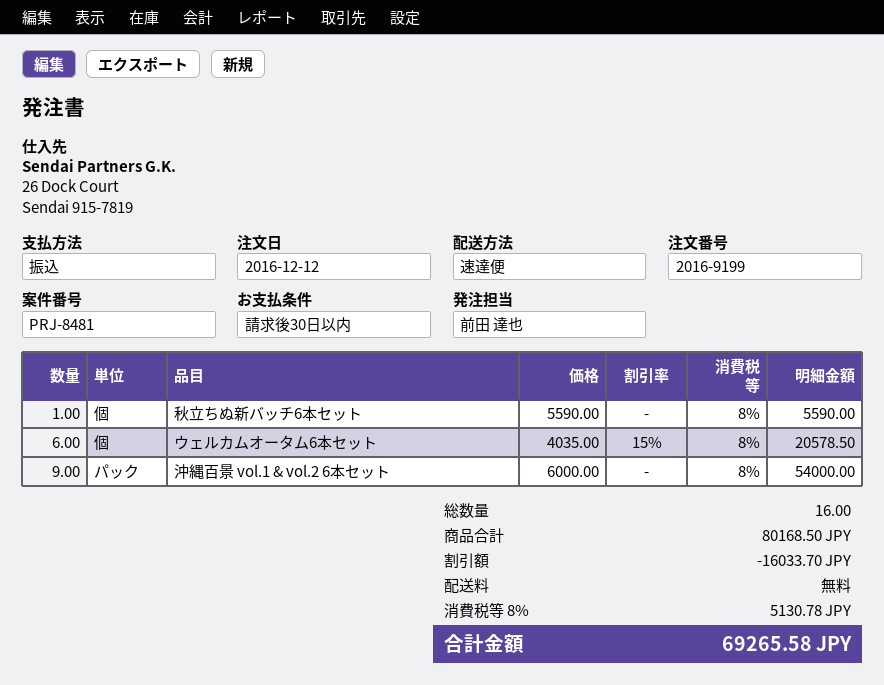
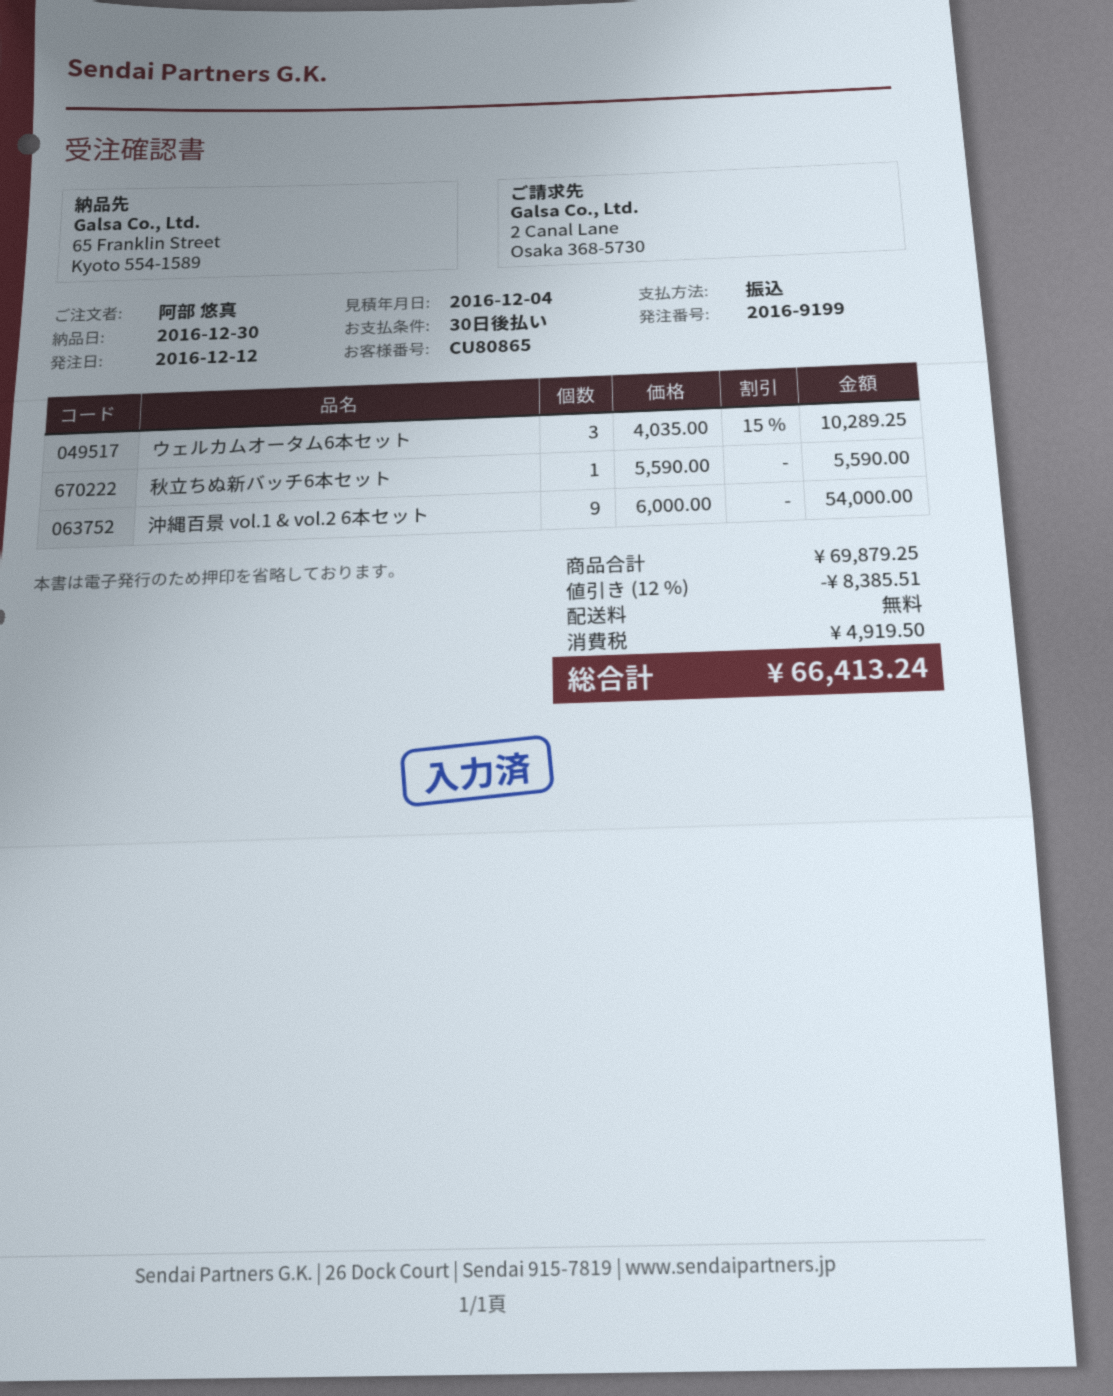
ordered by: 前田 達也 -> 阿部 悠真
ウェルカムオータム6本セット: 6 x 4035.00 - 15% = 20578.50 -> 3 x 4035.00 - 15% = 10289.25
subtotal: 80168.50 -> 69879.25
discount: 16033.70 -> 8385.51
tax: 5130.78 -> 4919.50
total: 69265.58 -> 66413.24

